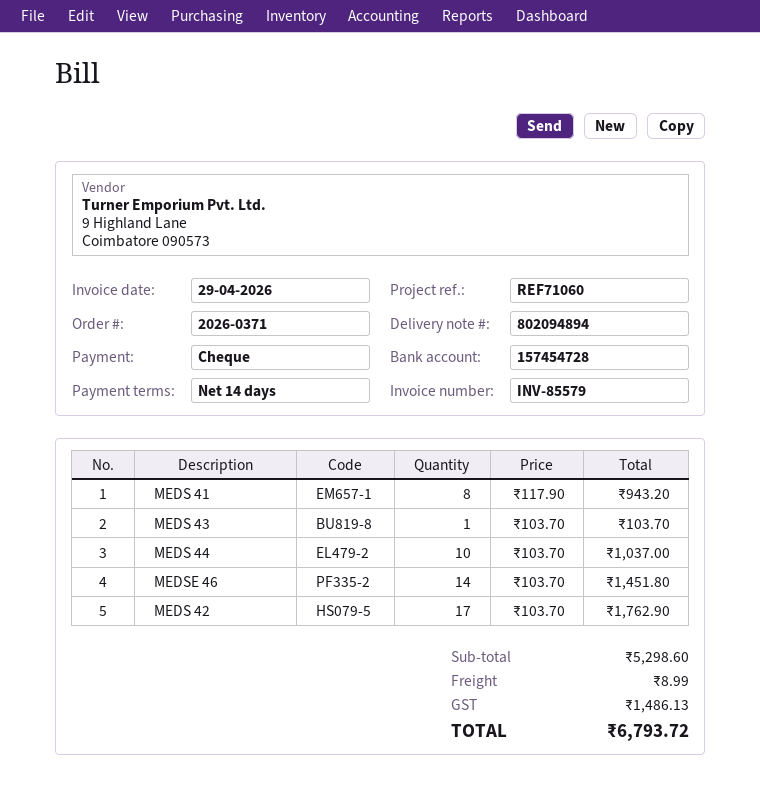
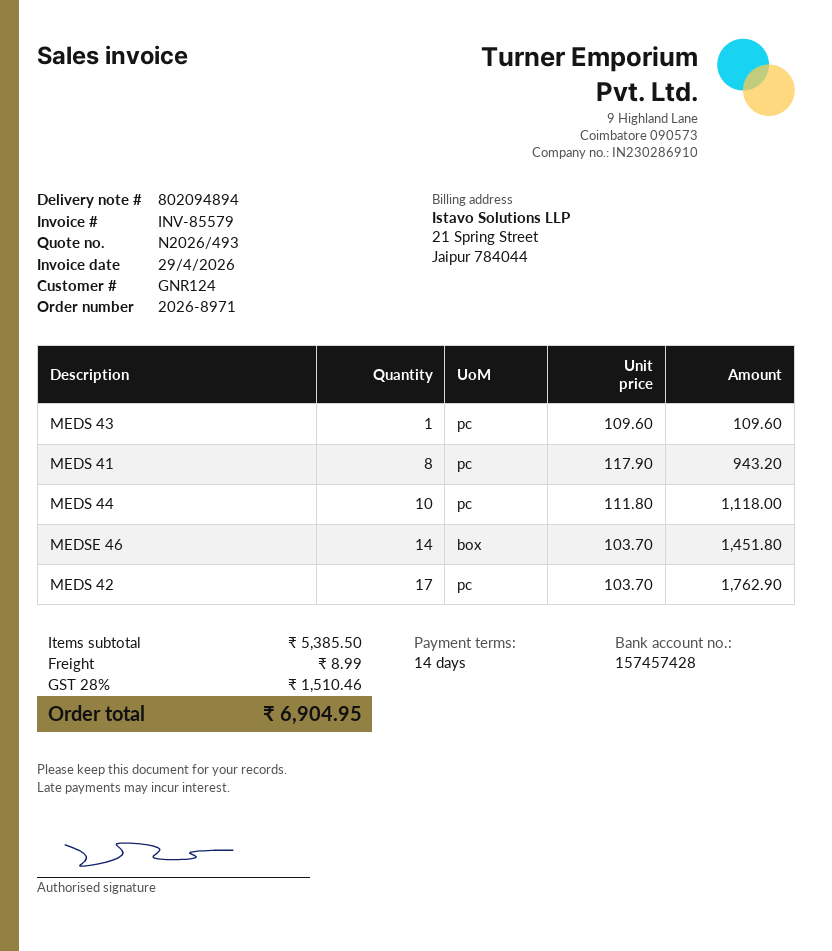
order number: 2026-0371 -> 2026-8971
bank account: 157454728 -> 157457428
MEDS 43: 1 x 103.70 = 103.70 -> 1 x 109.60 = 109.60
MEDS 44: 10 x 103.70 = 1037.00 -> 10 x 111.80 = 1118.00
subtotal: 5298.60 -> 5385.50
tax: 1486.13 -> 1510.46
total: 6793.72 -> 6904.95

